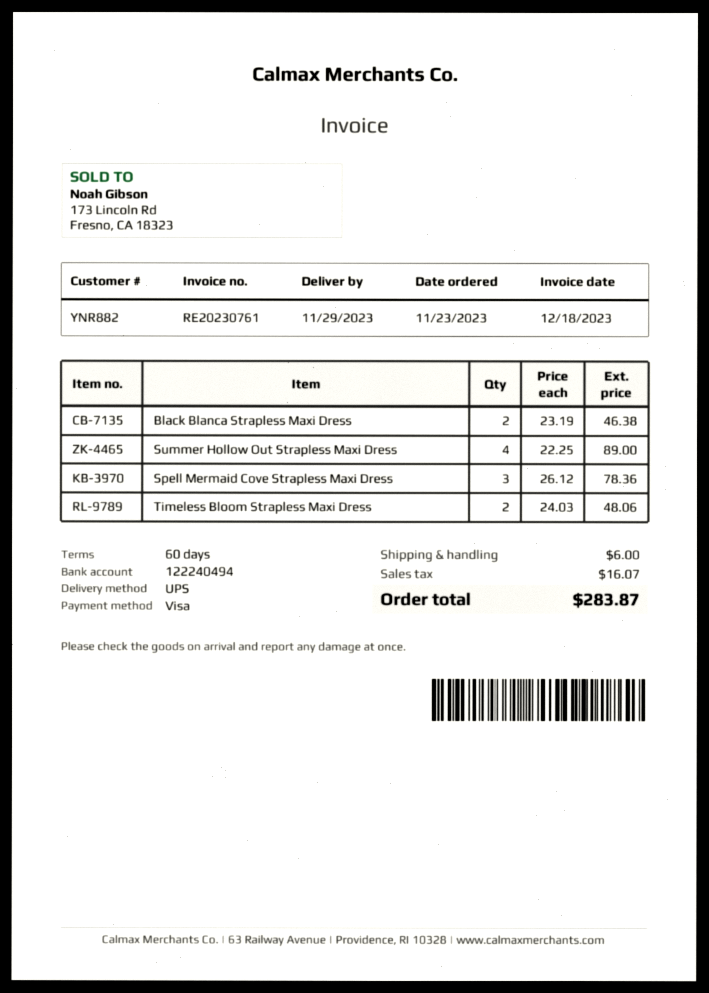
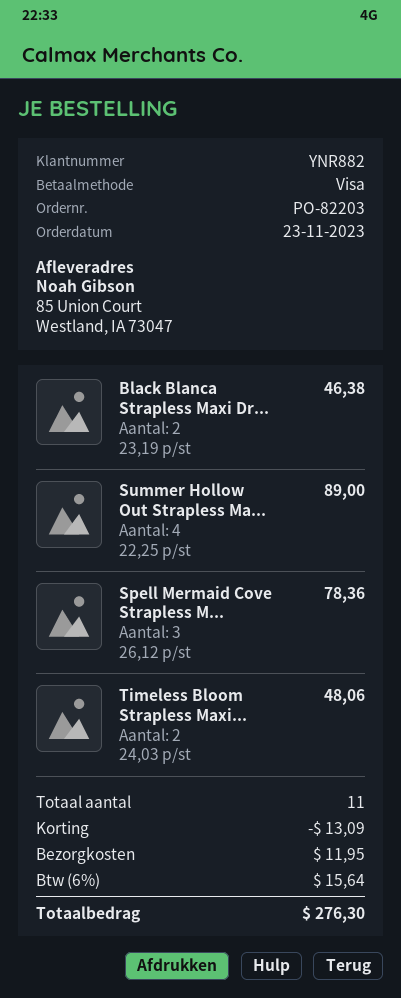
discount: none -> 13.09
shipping: 6.00 -> 11.95
tax: 16.07 -> 15.64
total: 283.87 -> 276.30

